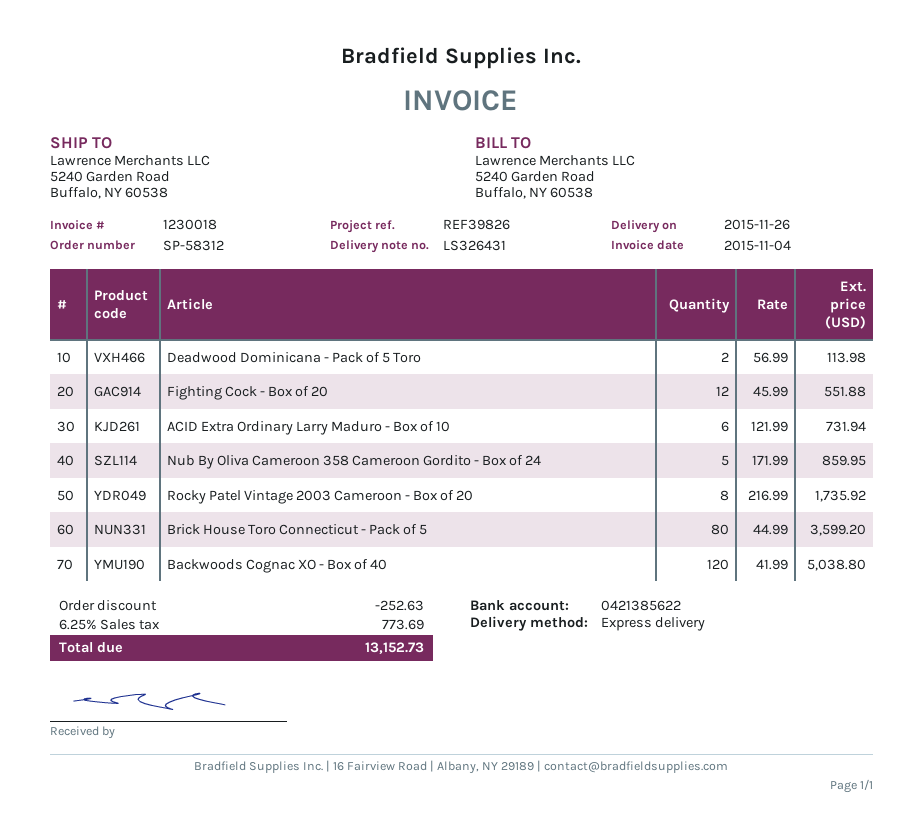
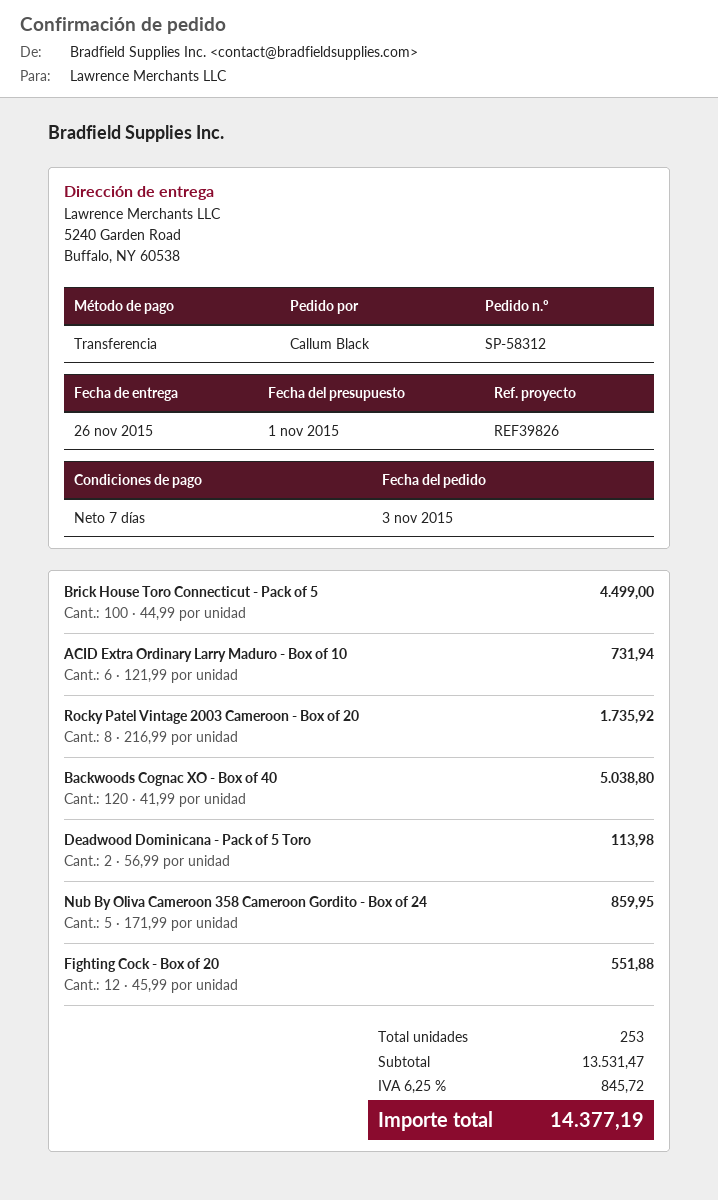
Brick House Toro Connecticut - Pack of 5: 80 x 44.99 = 3599.20 -> 100 x 44.99 = 4499.00
discount: 252.63 -> none
tax: 6.25% = 773.69 -> 6.25% = 845.72
total: 13152.73 -> 14377.19

